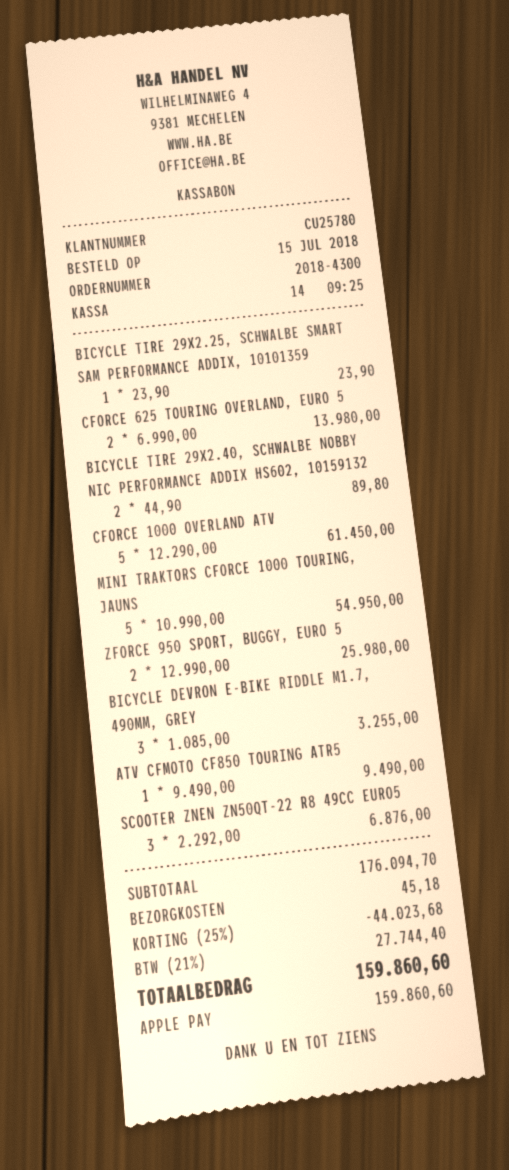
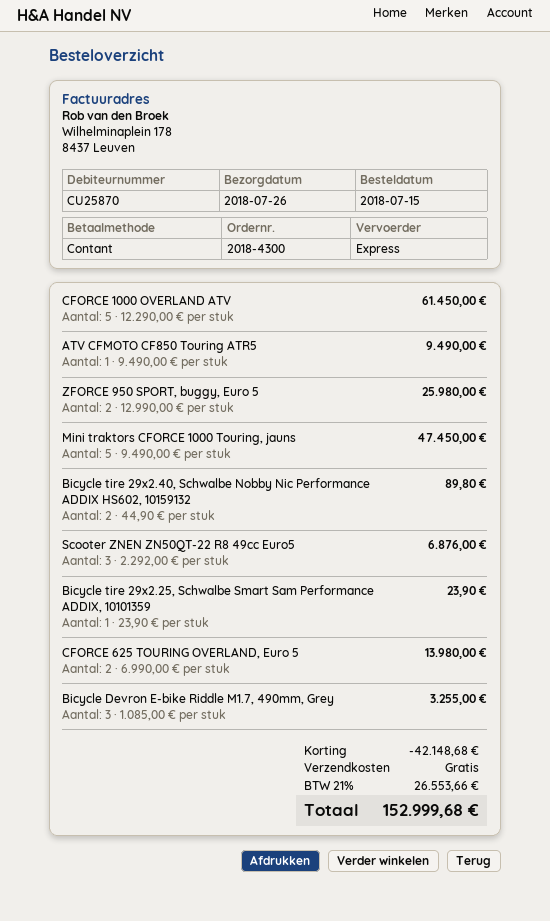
customer number: CU25780 -> CU25870
payment method: Apple Pay -> cash
MINI TRAKTORS CFORCE 1000 TOURING, JAUNS: 5 x 10990.00 = 54950.00 -> 5 x 9490.00 = 47450.00
discount: 44023.68 -> 42148.68
shipping: 45.18 -> 0.00
tax: 21% = 27744.40 -> 21% = 26553.66
total: 159860.60 -> 152999.68

